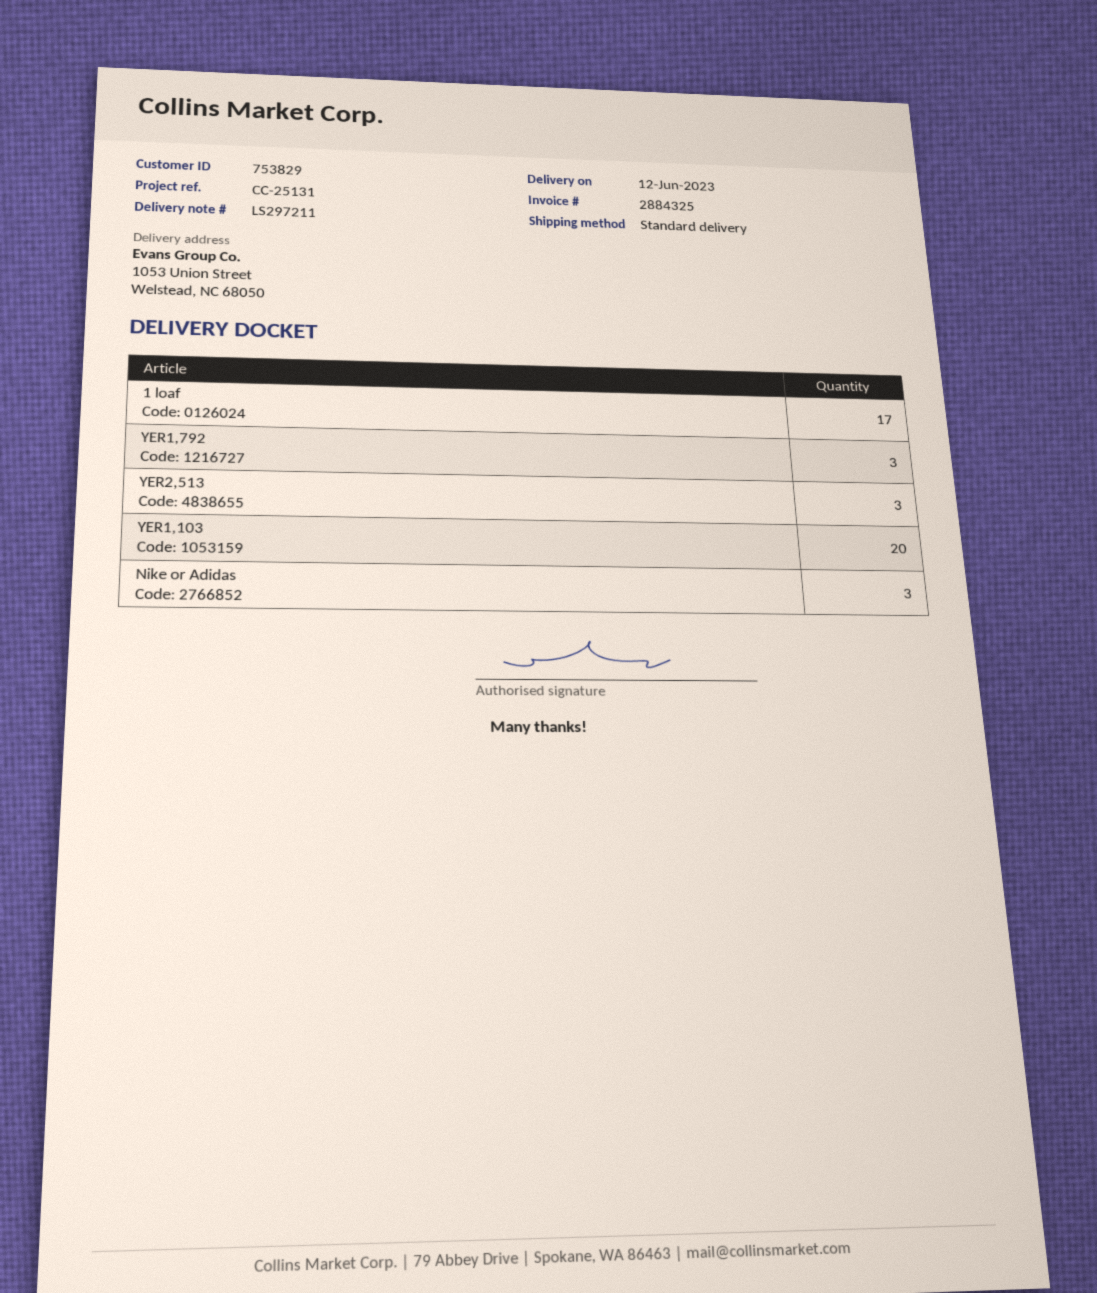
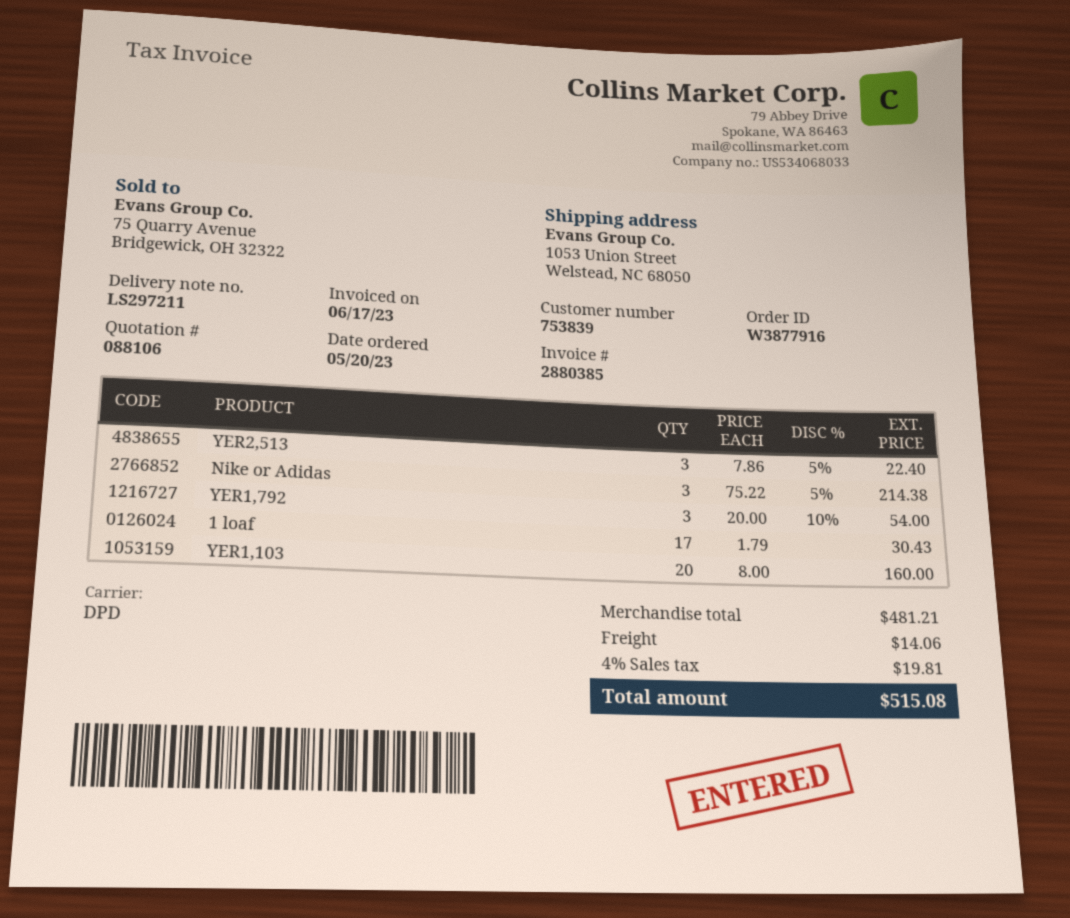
invoice number: 2884325 -> 2880385
customer number: 753829 -> 753839
shipping method: standard -> DPD

